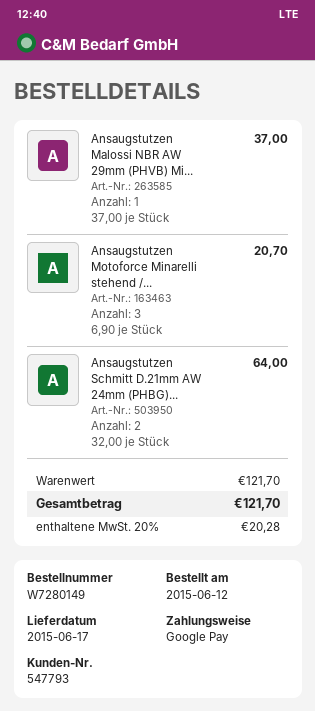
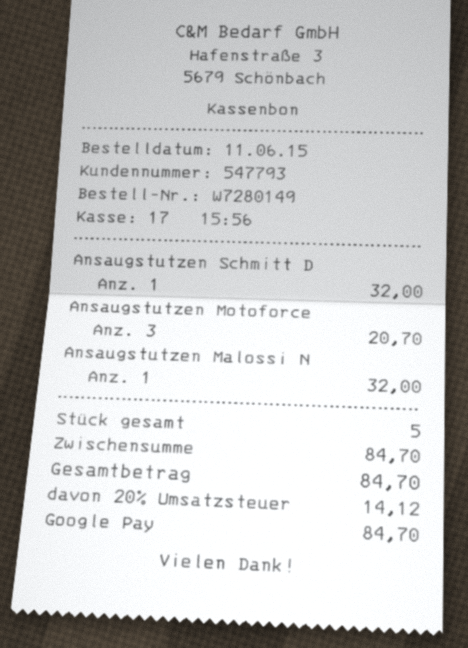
order date: 2015-06-12 -> 2015-06-11
Ansaugstutzen Malossi NBR AW 29mm (PHVB) Mi...: 1 for 37.00 -> 1 for 32.00
Ansaugstutzen Schmitt D.21mm AW 24mm (PHBG)...: 2 for 64.00 -> 1 for 32.00
subtotal: 121.70 -> 84.70
tax: 20% = 20.28 -> 20% = 14.12
total: 121.70 -> 84.70

